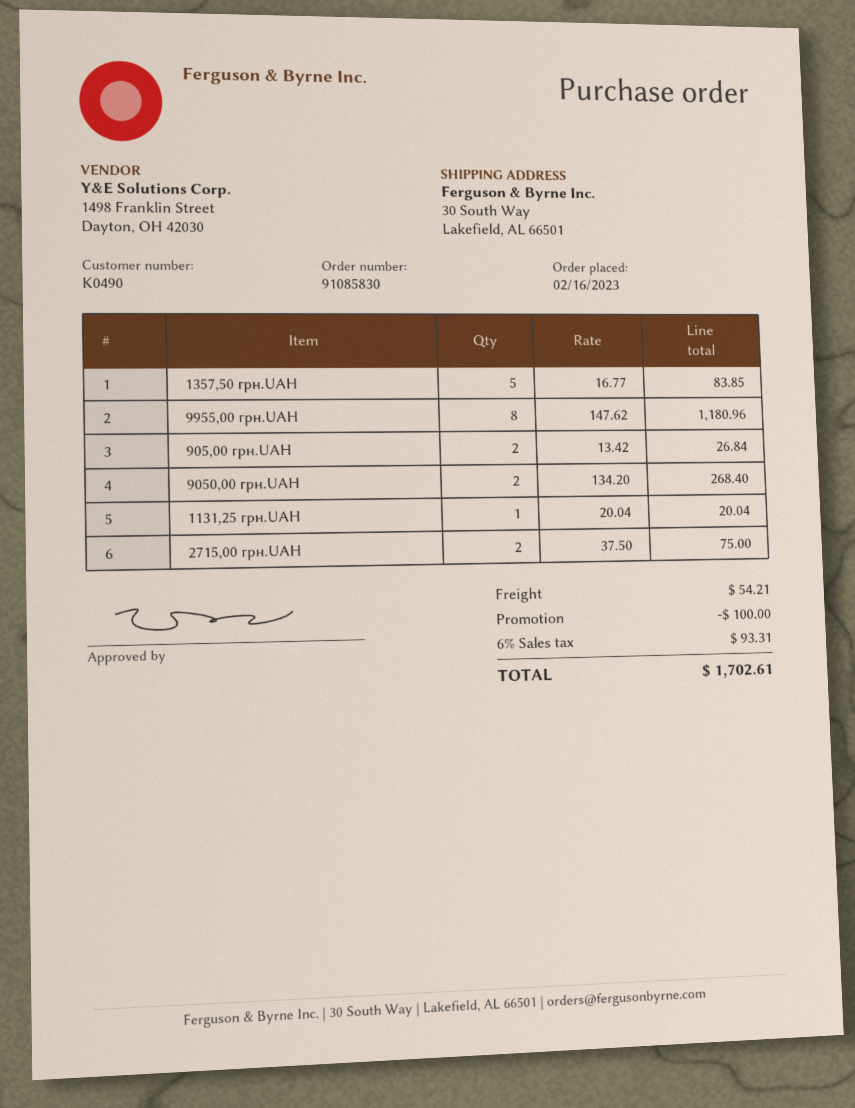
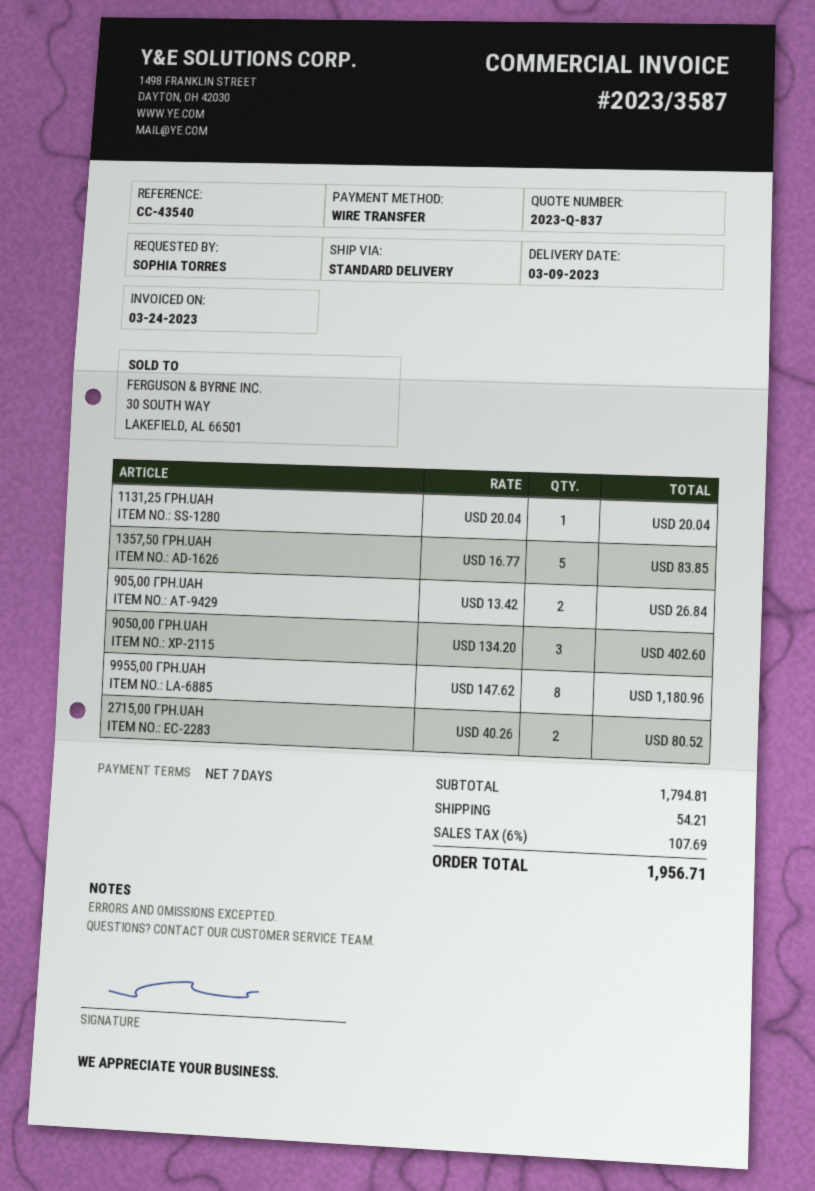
9050,00 грн.UAH: 2 x 134.20 = 268.40 -> 3 x 134.20 = 402.60
2715,00 грн.UAH: 2 x 37.50 = 75.00 -> 2 x 40.26 = 80.52
discount: 100.00 -> none
tax: 6% = 93.31 -> 6% = 107.69
total: 1702.61 -> 1956.71

